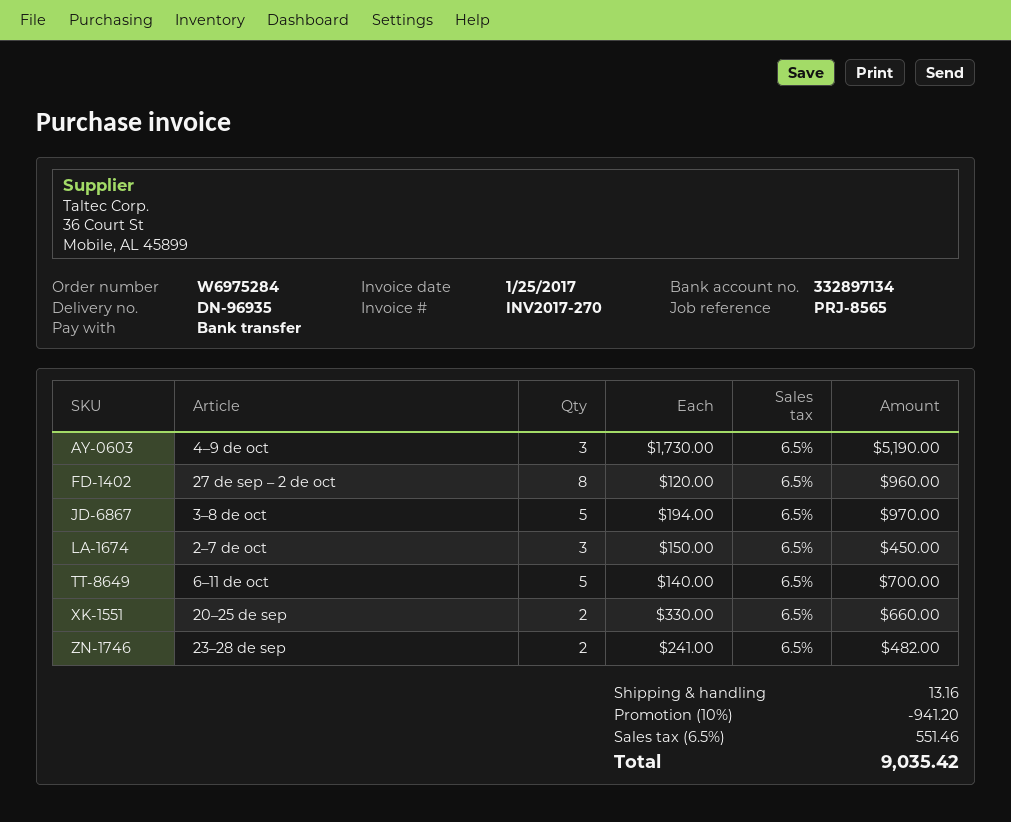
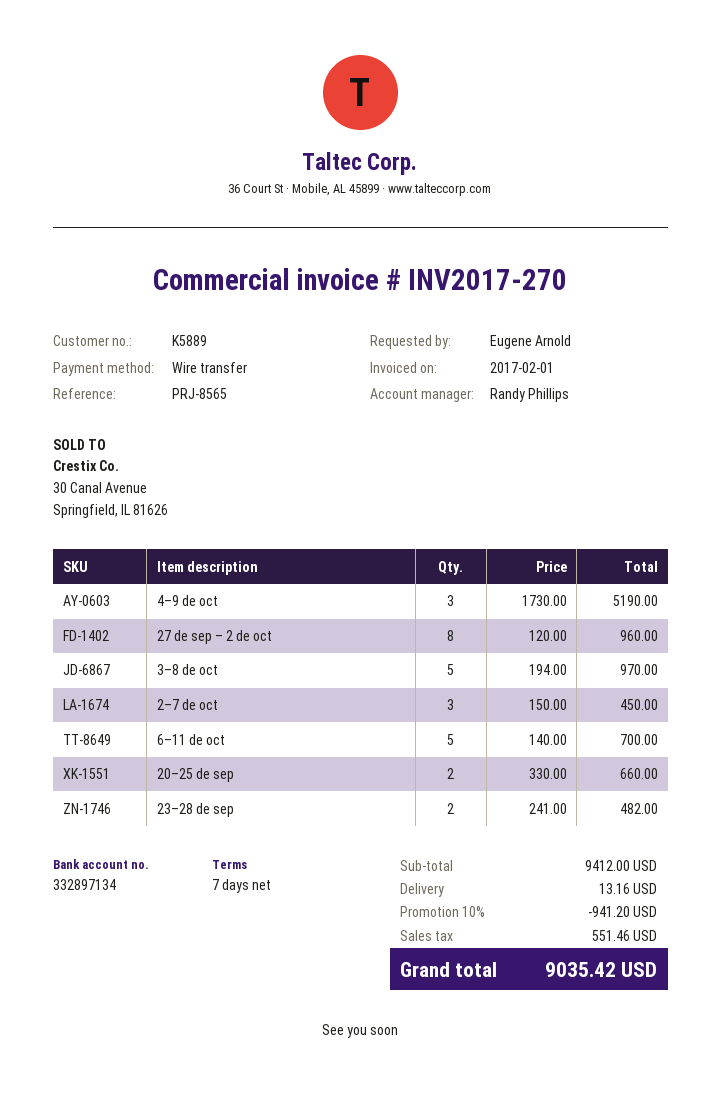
invoice date: 2017-01-25 -> 2017-02-01

